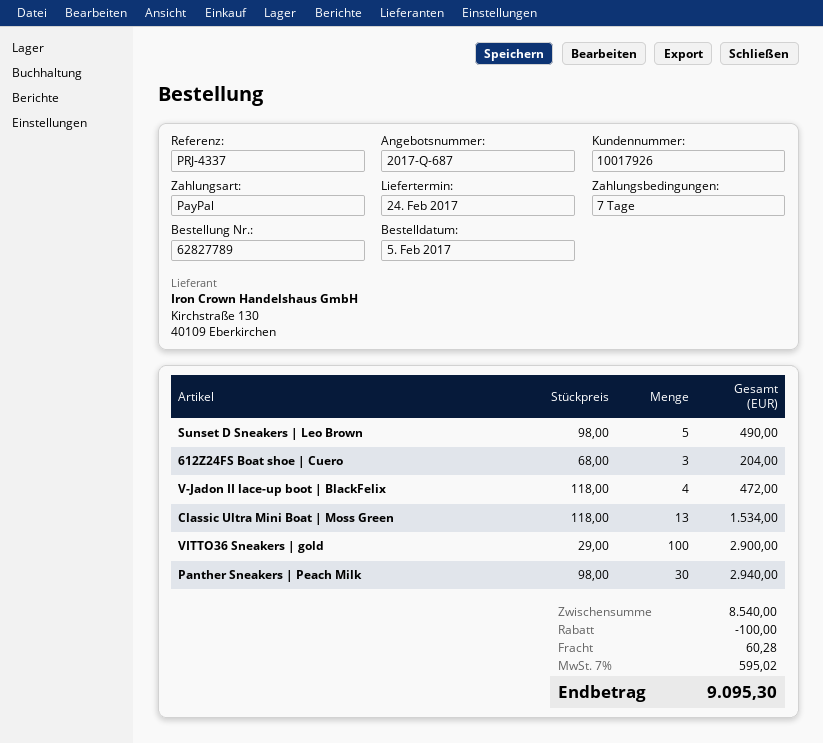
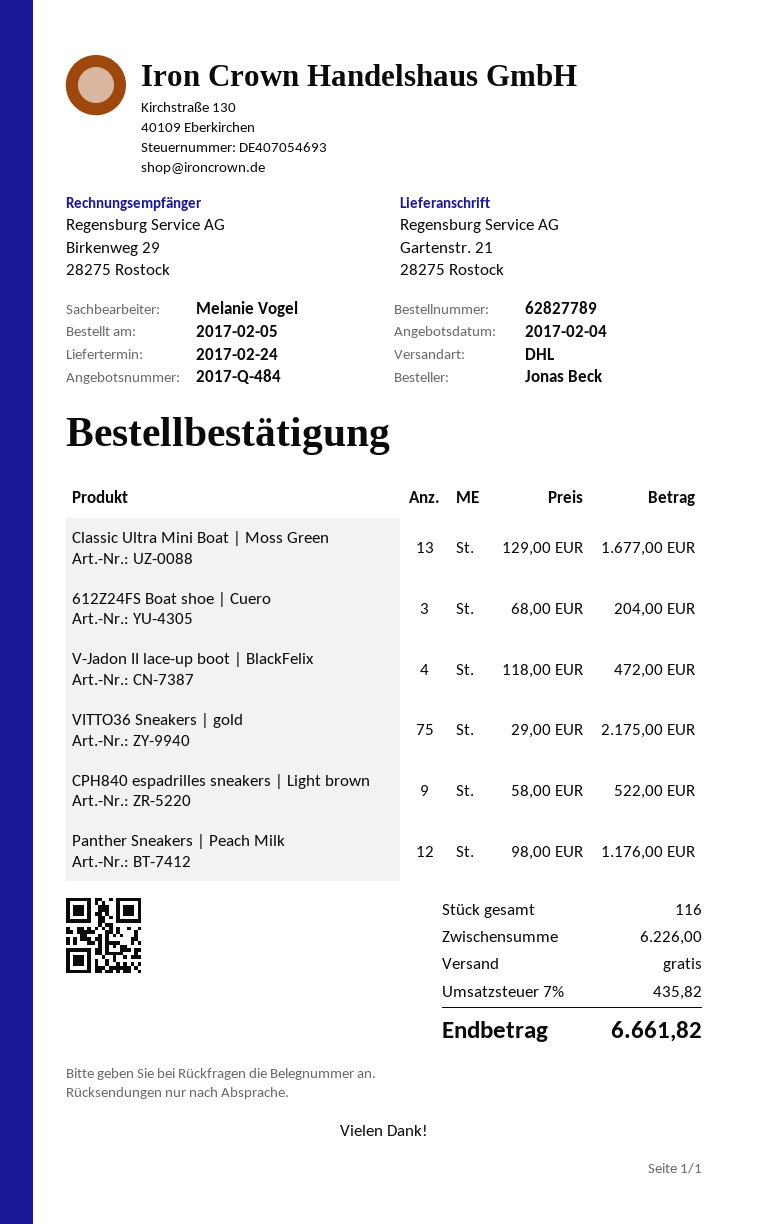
quote number: 2017-Q-687 -> 2017-Q-484
Sunset D Sneakers | Leo Brown: 5 x 98.00 = 490.00 -> none
Classic Ultra Mini Boat | Moss Green: 13 x 118.00 = 1534.00 -> 13 x 129.00 = 1677.00
VITTO36 Sneakers | gold: 100 x 29.00 = 2900.00 -> 75 x 29.00 = 2175.00
Panther Sneakers | Peach Milk: 30 x 98.00 = 2940.00 -> 12 x 98.00 = 1176.00
CPH840 espadrilles sneakers | Light brown: none -> 9 x 58.00 = 522.00
subtotal: 8540.00 -> 6226.00
discount: 100.00 -> none
shipping: 60.28 -> 0.00
tax: 7% = 595.02 -> 7% = 435.82
total: 9095.30 -> 6661.82

